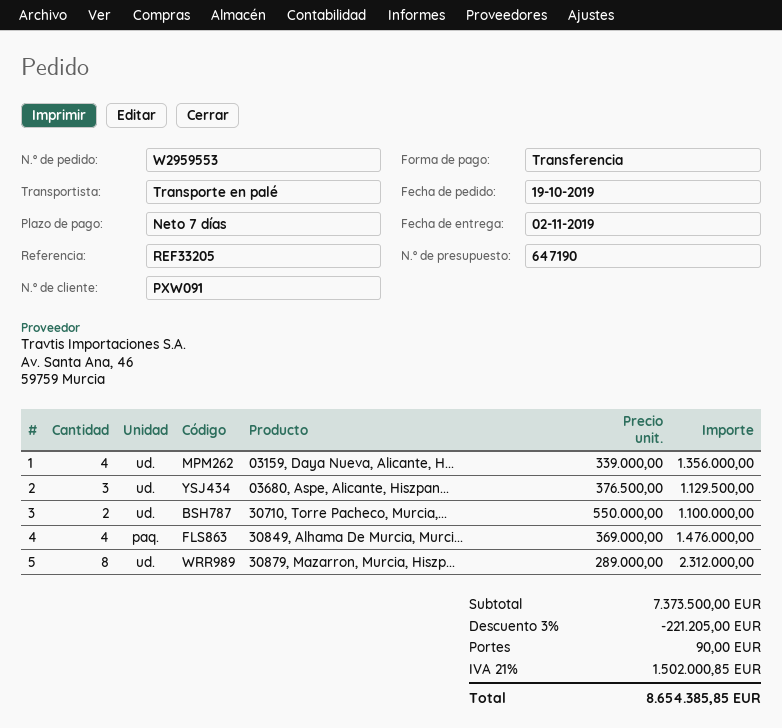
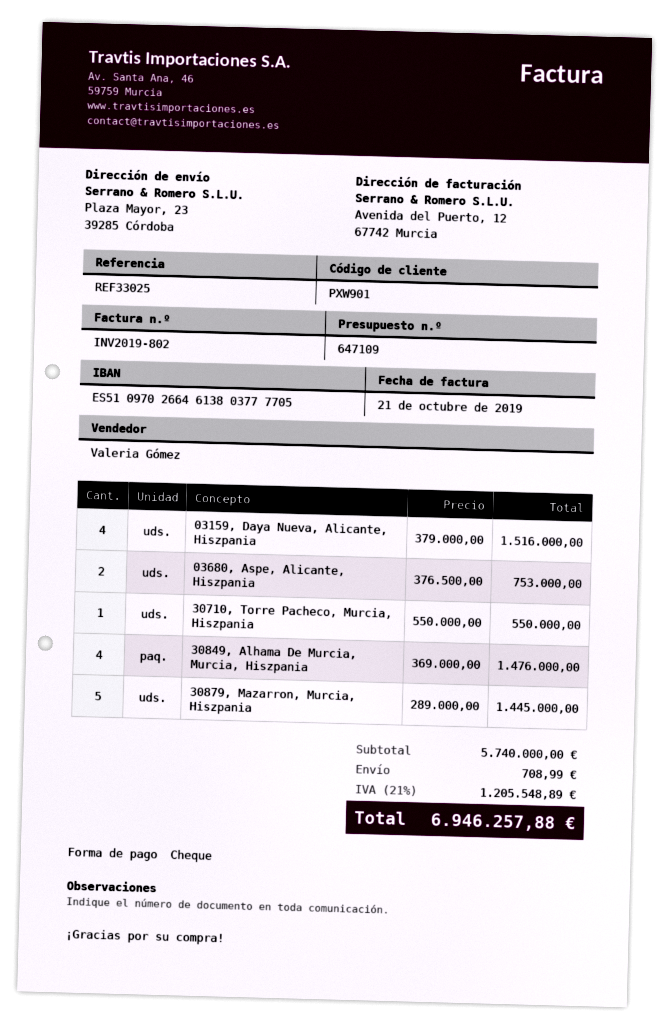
quote number: 647190 -> 647109
customer number: PXW091 -> PXW901
reference: REF33205 -> REF33025
payment method: bank transfer -> cheque
03159, Daya Nueva, Alicante, H...: 4 x 339000.00 = 1356000.00 -> 4 x 379000.00 = 1516000.00
03680, Aspe, Alicante, Hiszpan...: 3 x 376500.00 = 1129500.00 -> 2 x 376500.00 = 753000.00
30710, Torre Pacheco, Murcia,...: 2 x 550000.00 = 1100000.00 -> 1 x 550000.00 = 550000.00
30879, Mazarron, Murcia, Hiszp...: 8 x 289000.00 = 2312000.00 -> 5 x 289000.00 = 1445000.00
subtotal: 7373500.00 -> 5740000.00
discount: 3% = 221205.00 -> none
shipping: 90.00 -> 708.99
tax: 21% = 1502000.85 -> 21% = 1205548.89
total: 8654385.85 -> 6946257.88

